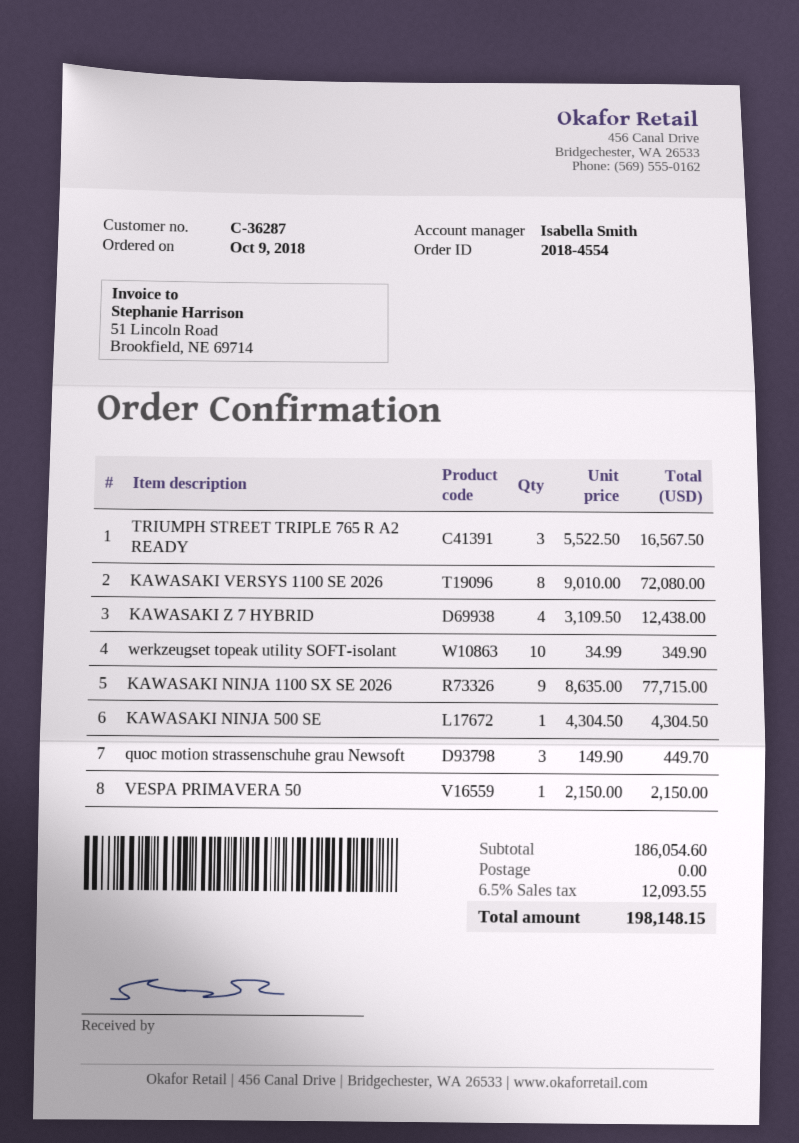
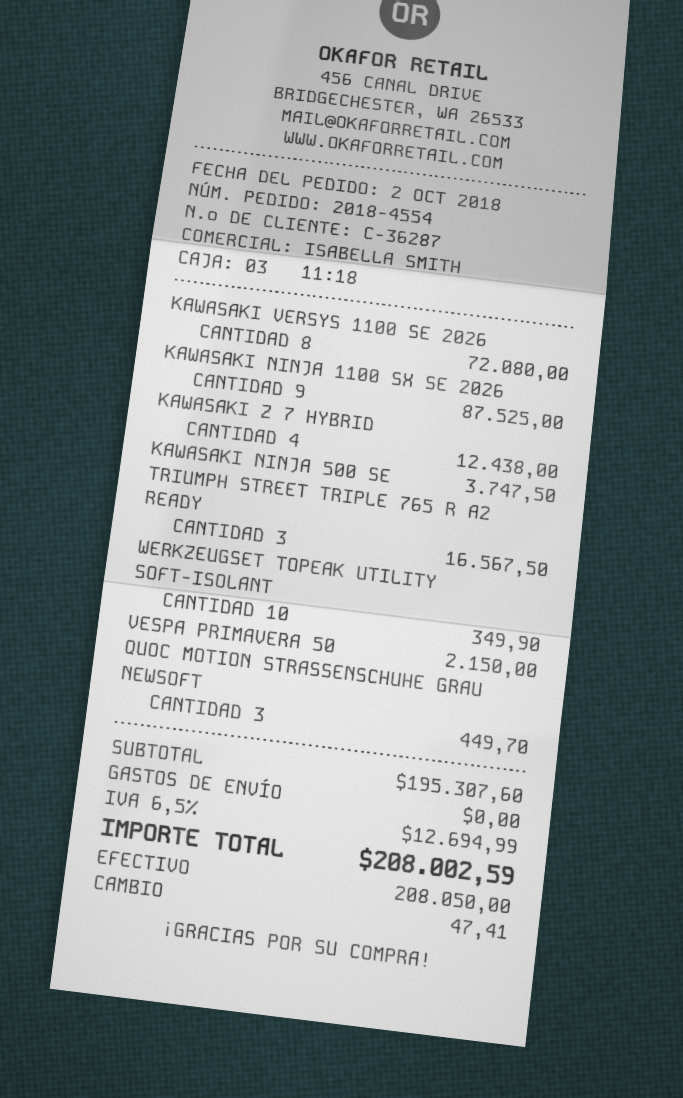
order date: 2018-10-09 -> 2018-10-02
KAWASAKI NINJA 1100 SX SE 2026: 9 for 77715.00 -> 9 for 87525.00
KAWASAKI NINJA 500 SE: 1 for 4304.50 -> 1 for 3747.50
subtotal: 186054.60 -> 195307.60
tax: 6.5% = 12093.55 -> 6.5% = 12694.99
total: 198148.15 -> 208002.59

